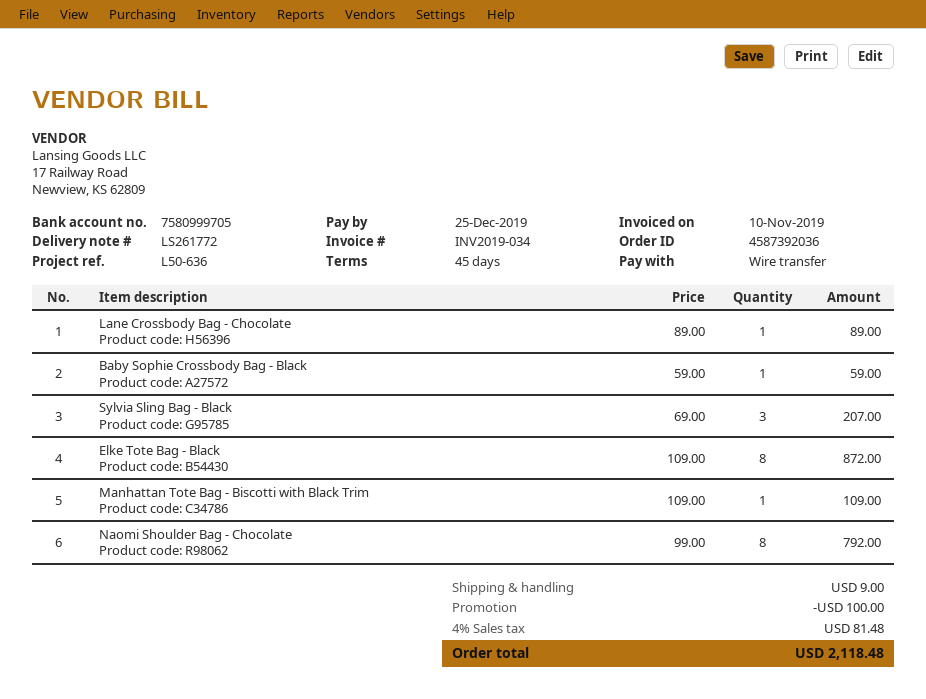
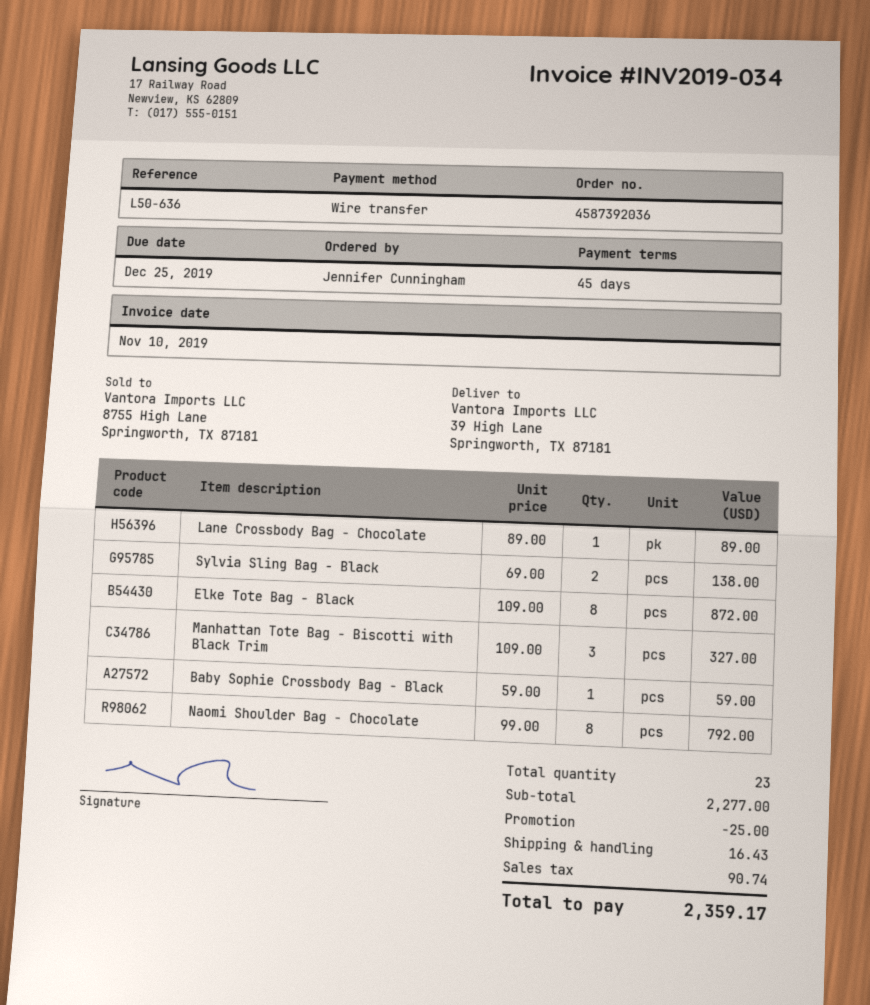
Sylvia Sling Bag - Black: 3 x 69.00 = 207.00 -> 2 x 69.00 = 138.00
Manhattan Tote Bag - Biscotti with Black Trim: 1 x 109.00 = 109.00 -> 3 x 109.00 = 327.00
discount: 100.00 -> 25.00
shipping: 9.00 -> 16.43
tax: 81.48 -> 90.74
total: 2118.48 -> 2359.17

